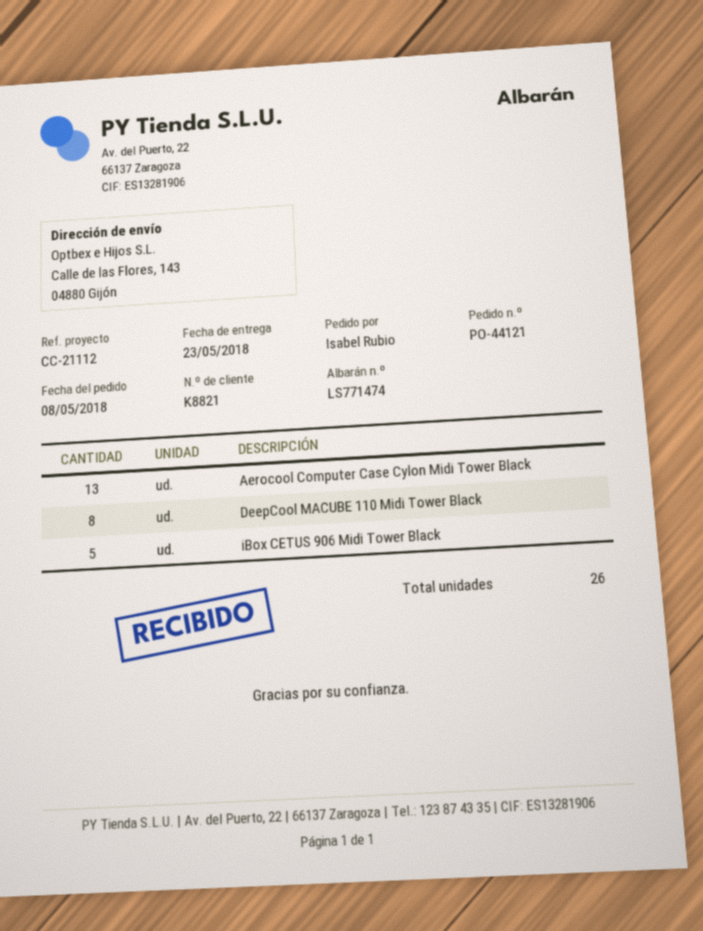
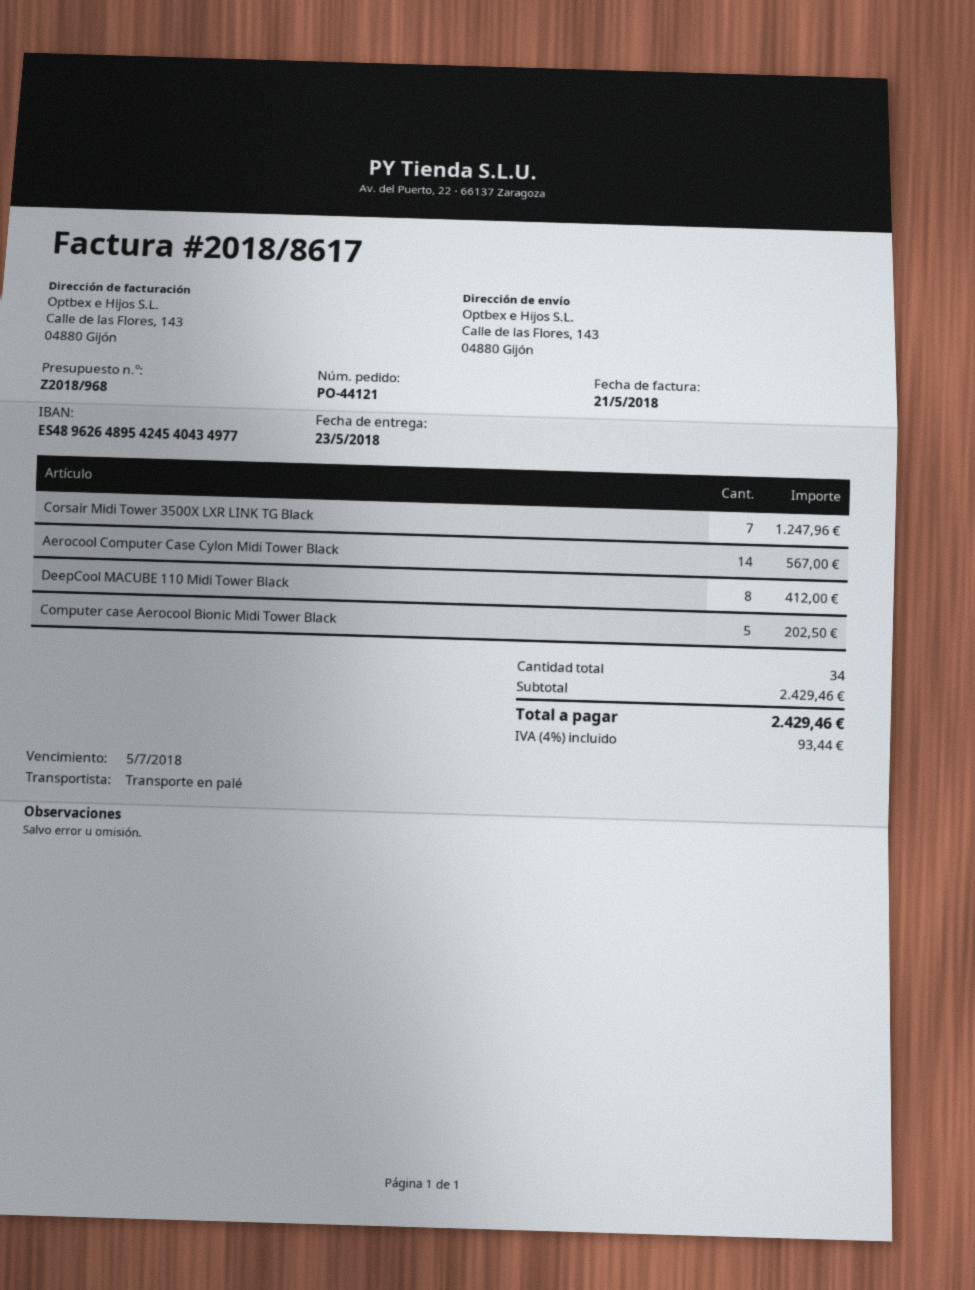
Aerocool Computer Case Cylon Midi Tower Black: 13 -> 14
iBox CETUS 906 Midi Tower Black: 5 -> none
Corsair Midi Tower 3500X LXR LINK TG Black: none -> 7
Computer case Aerocool Bionic Midi Tower Black: none -> 5
total quantity: 26 -> 34

